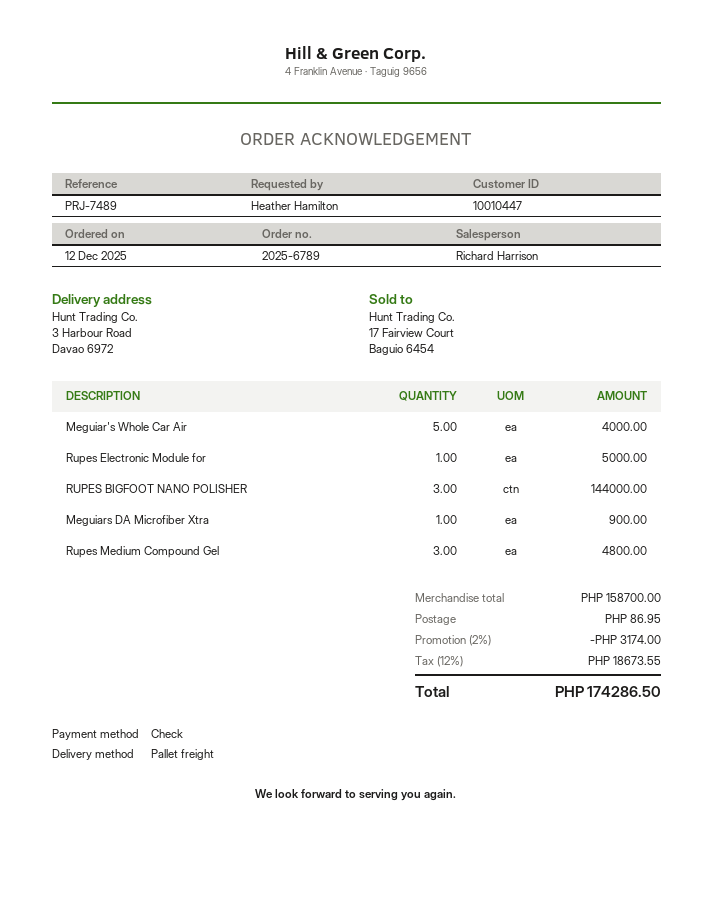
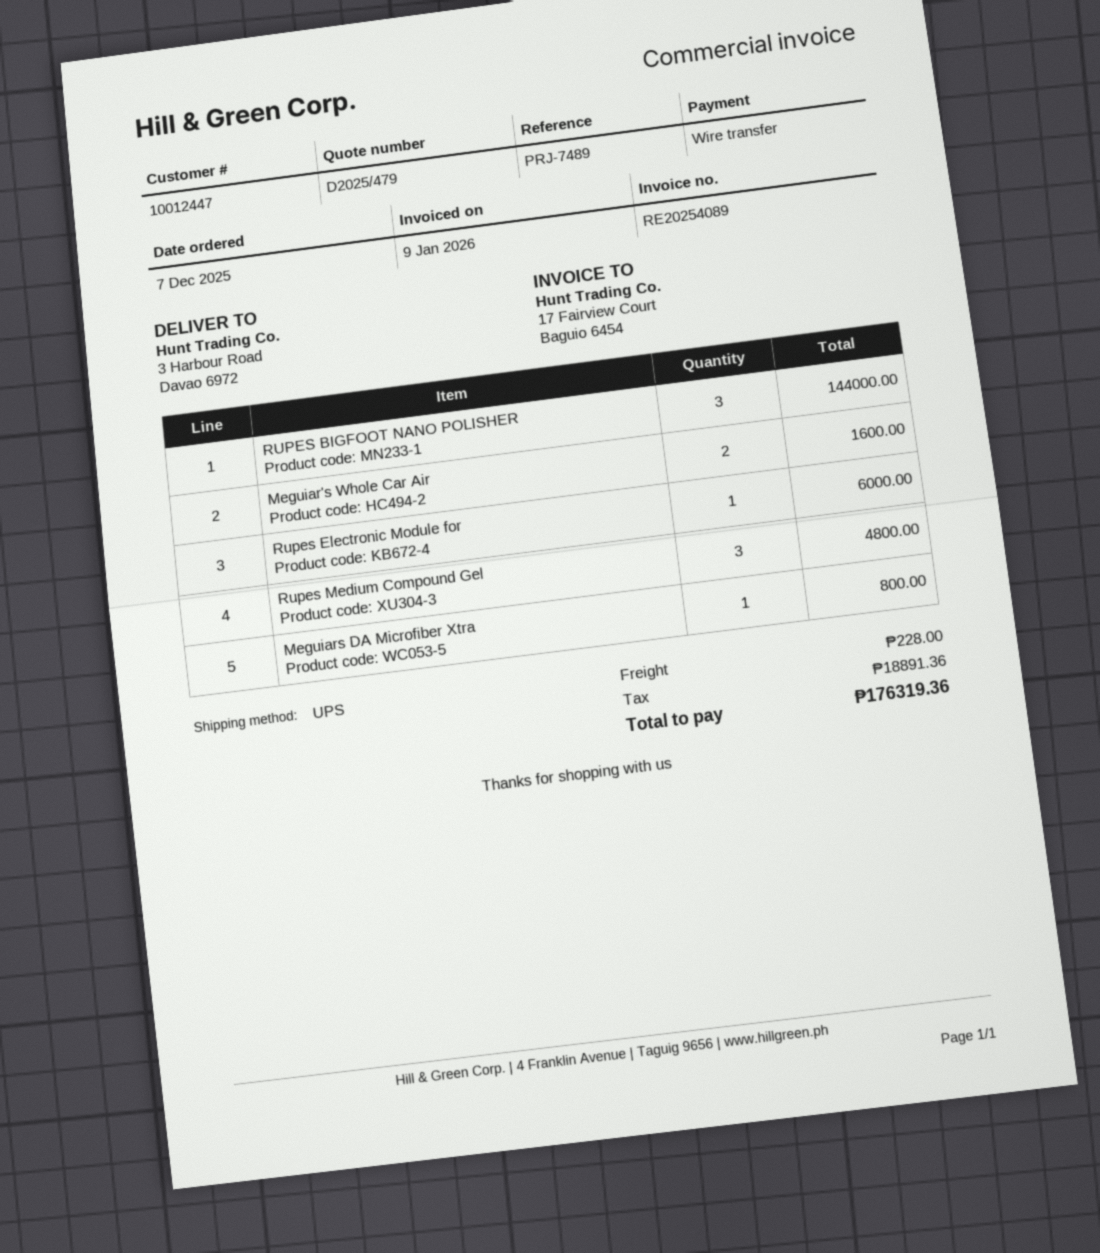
order date: 2025-12-12 -> 2025-12-07
customer number: 10010447 -> 10012447
payment method: cheque -> bank transfer
shipping method: pallet freight -> UPS
Meguiar's Whole Car Air: 5 for 4000.00 -> 2 for 1600.00
Rupes Electronic Module for: 1 for 5000.00 -> 1 for 6000.00
Meguiars DA Microfiber Xtra: 1 for 900.00 -> 1 for 800.00
discount: 2% = 3174.00 -> none
shipping: 86.95 -> 228.00
tax: 18673.55 -> 18891.36
total: 174286.50 -> 176319.36

